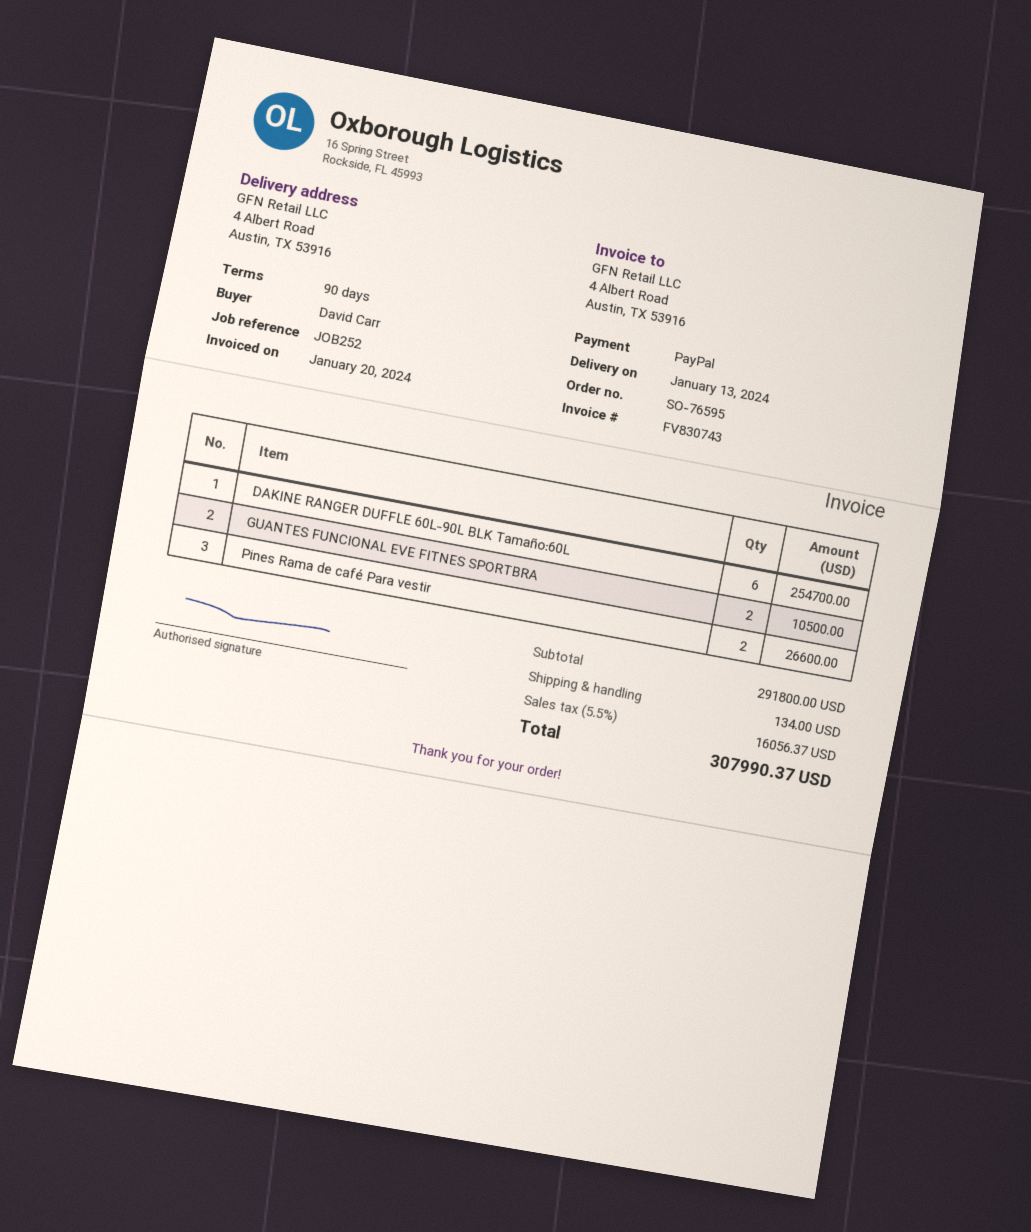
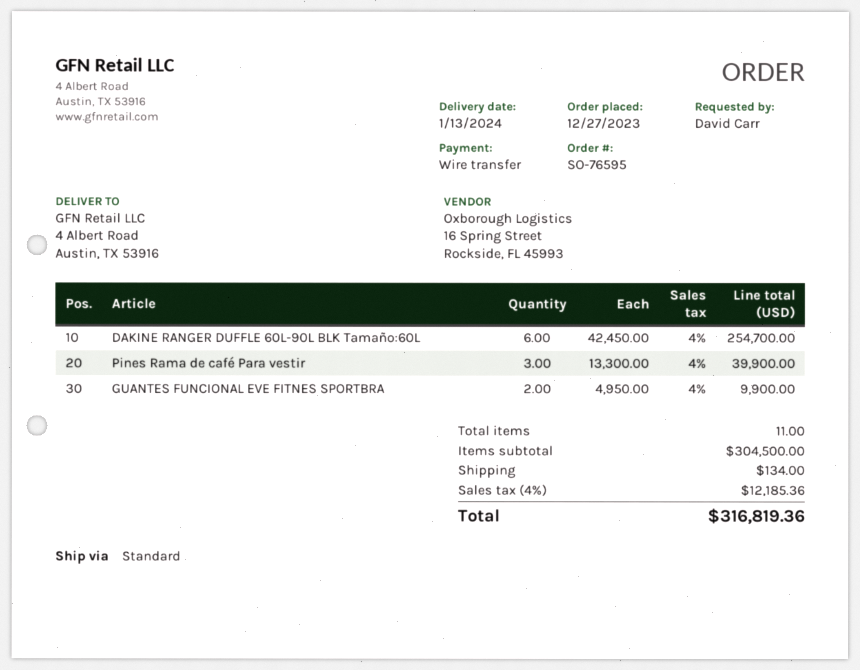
payment method: PayPal -> bank transfer
GUANTES FUNCIONAL EVE FITNES SPORTBRA: 2 for 10500.00 -> 2 for 9900.00
Pines Rama de café Para vestir: 2 for 26600.00 -> 3 for 39900.00
subtotal: 291800.00 -> 304500.00
tax: 5.5% = 16056.37 -> 4% = 12185.36
total: 307990.37 -> 316819.36

